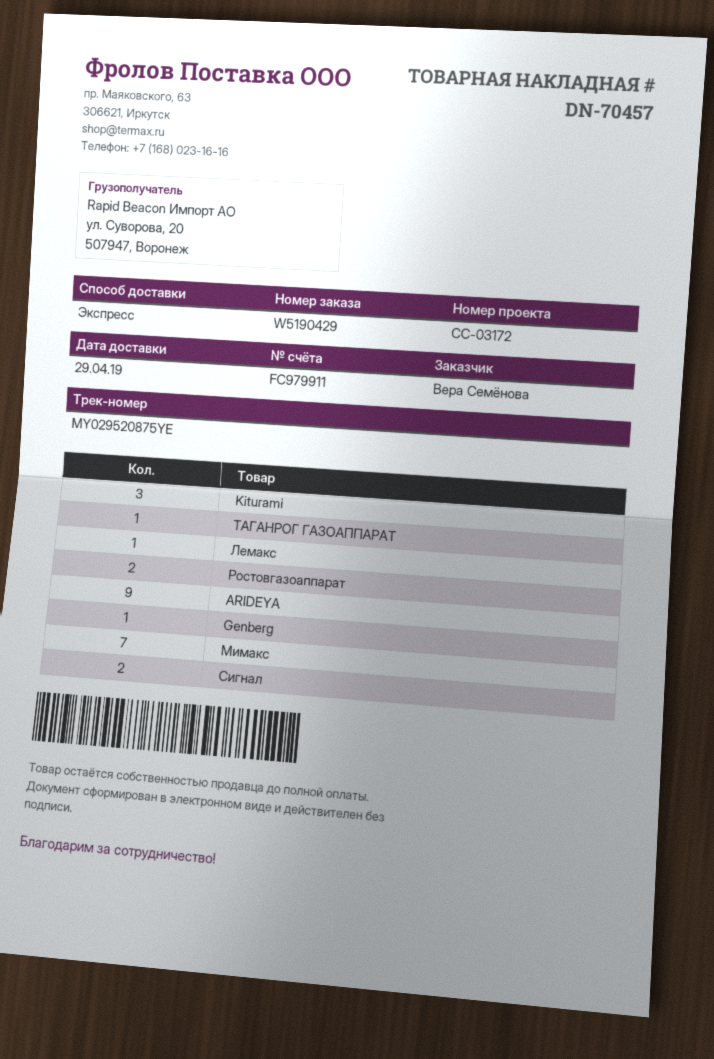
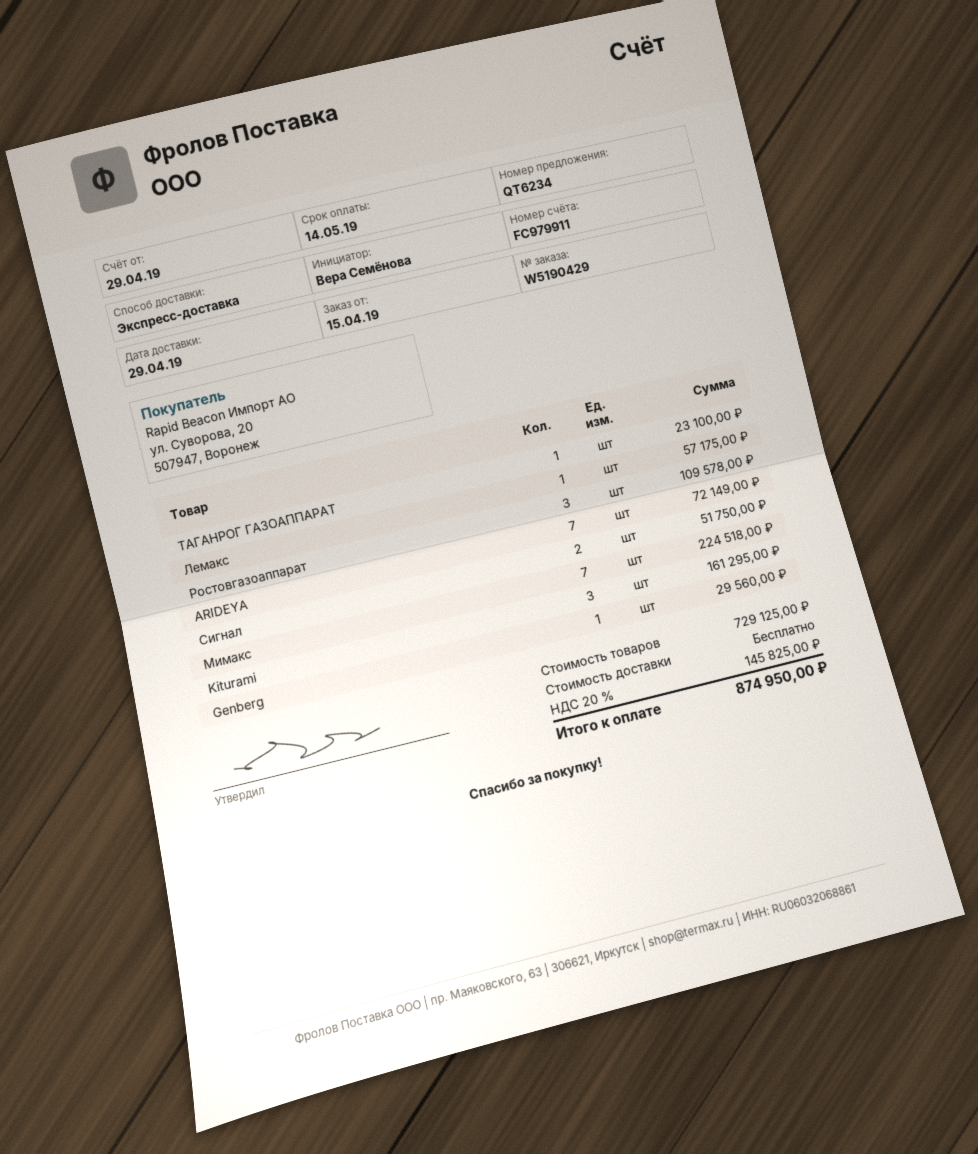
Ростовгазоаппарат: 2 -> 3
ARIDEYA: 9 -> 7

